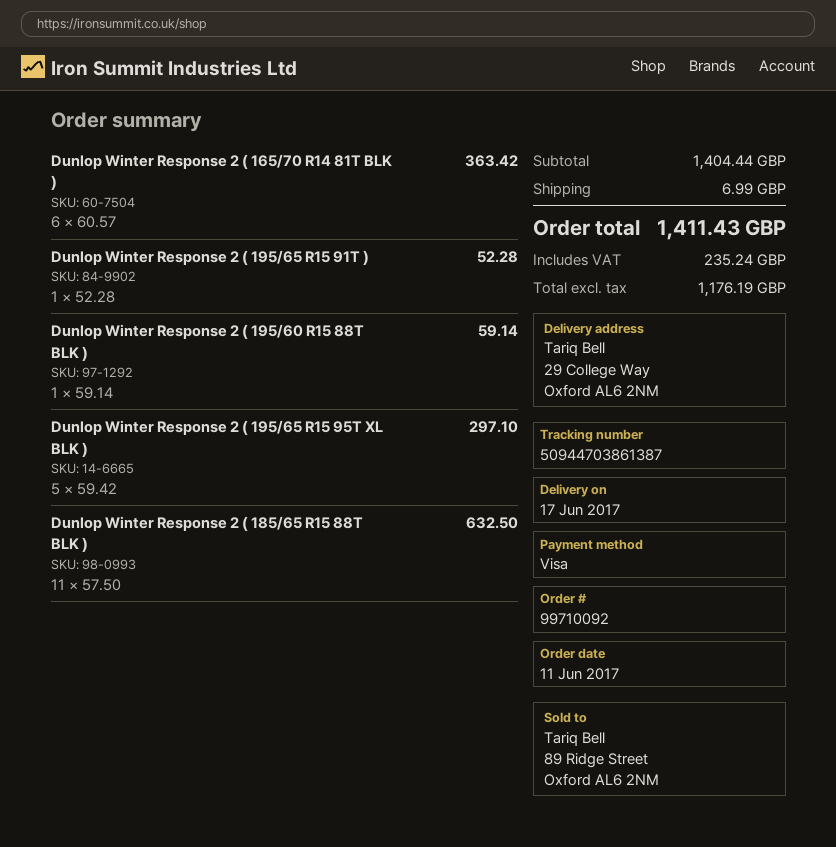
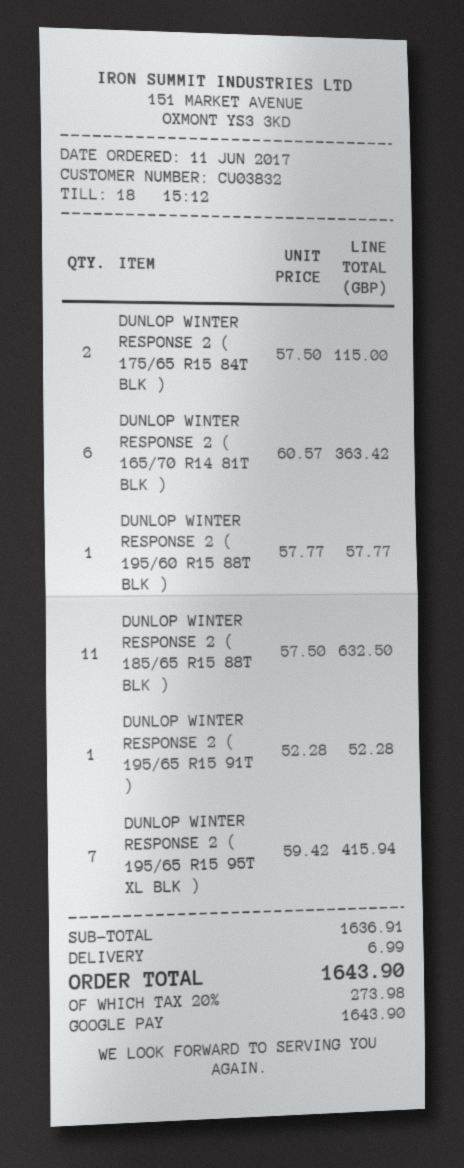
payment method: Visa -> Google Pay
Dunlop Winter Response 2 ( 195/60 R15 88T BLK ): 1 x 59.14 = 59.14 -> 1 x 57.77 = 57.77
Dunlop Winter Response 2 ( 195/65 R15 95T XL BLK ): 5 x 59.42 = 297.10 -> 7 x 59.42 = 415.94
DUNLOP WINTER RESPONSE 2 ( 175/65 R15 84T BLK ): none -> 2 x 57.50 = 115.00
subtotal: 1404.44 -> 1636.91
tax: 235.24 -> 273.98
total: 1411.43 -> 1643.90

